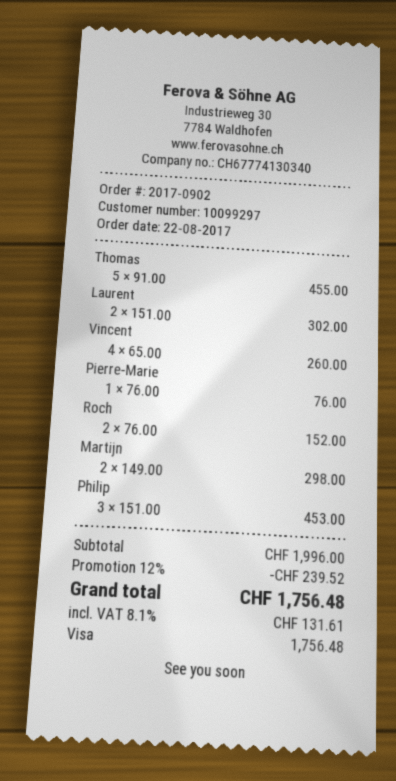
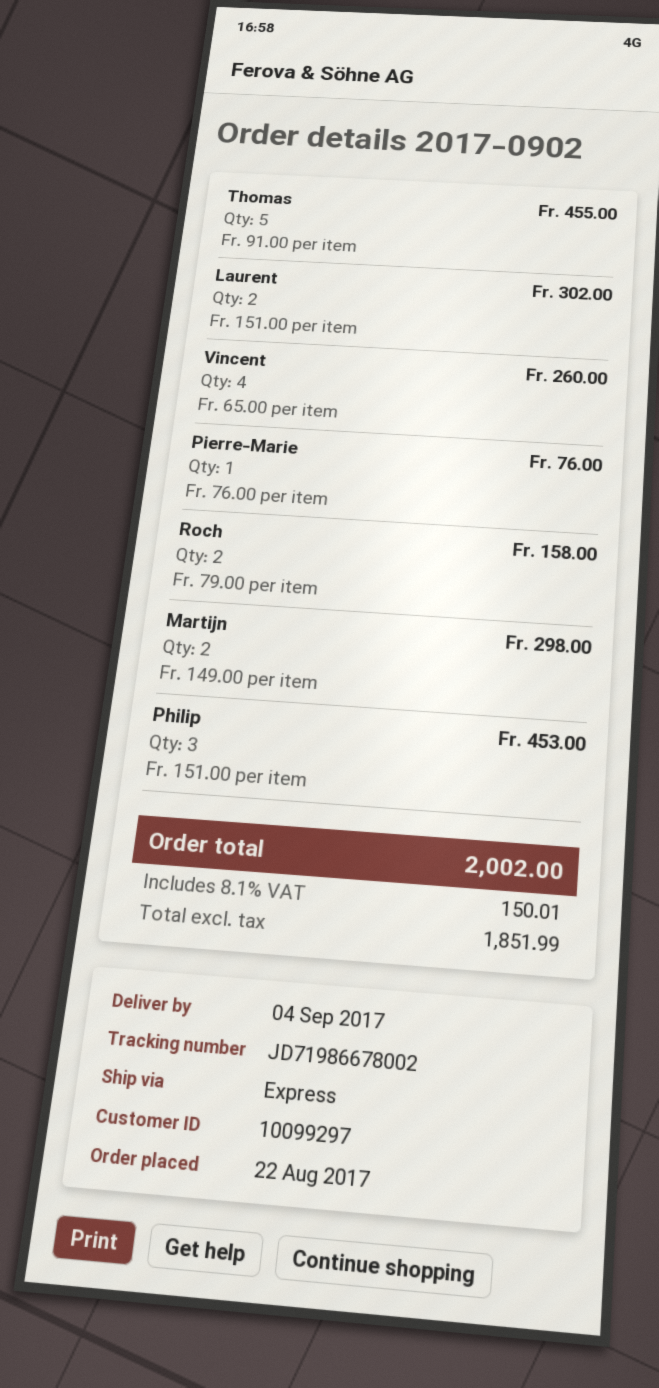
Roch: 2 x 76.00 = 152.00 -> 2 x 79.00 = 158.00
discount: 12% = 239.52 -> none
tax: 8.1% = 131.61 -> 8.1% = 150.01
total: 1756.48 -> 2002.00

